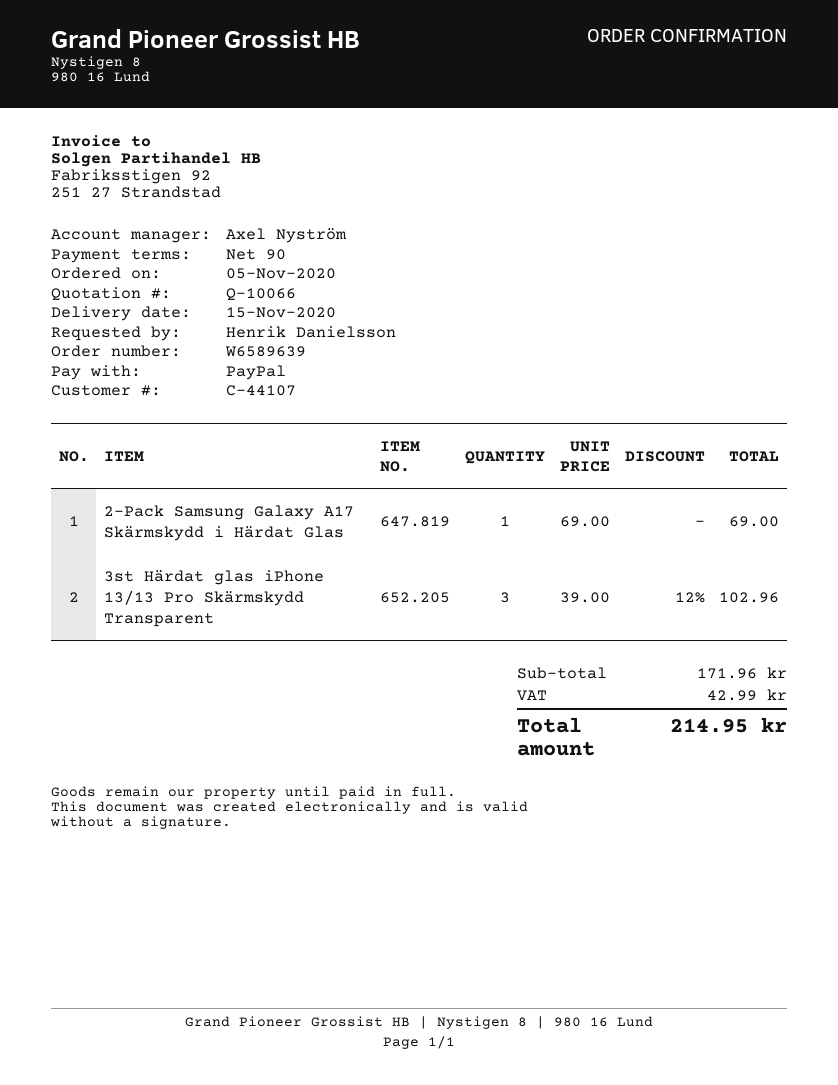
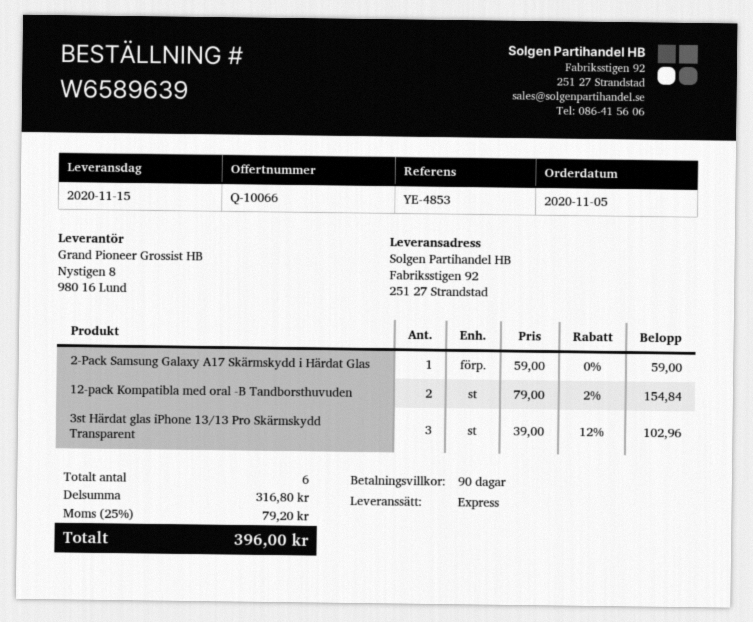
2-Pack Samsung Galaxy A17 Skärmskydd i Härdat Glas: 1 x 69.00 = 69.00 -> 1 x 59.00 = 59.00
12-pack Kompatibla med oral -B Tandborsthuvuden: none -> 2 x 79.00 - 2% = 154.84
subtotal: 171.96 -> 316.80
tax: 42.99 -> 79.20
total: 214.95 -> 396.00

